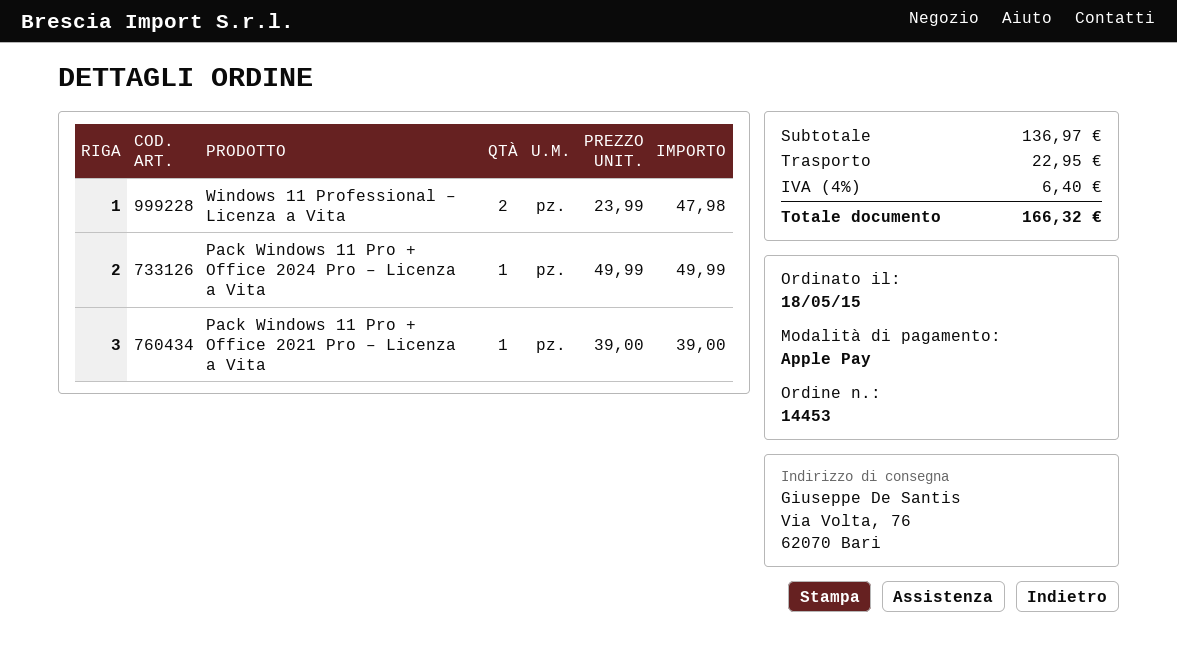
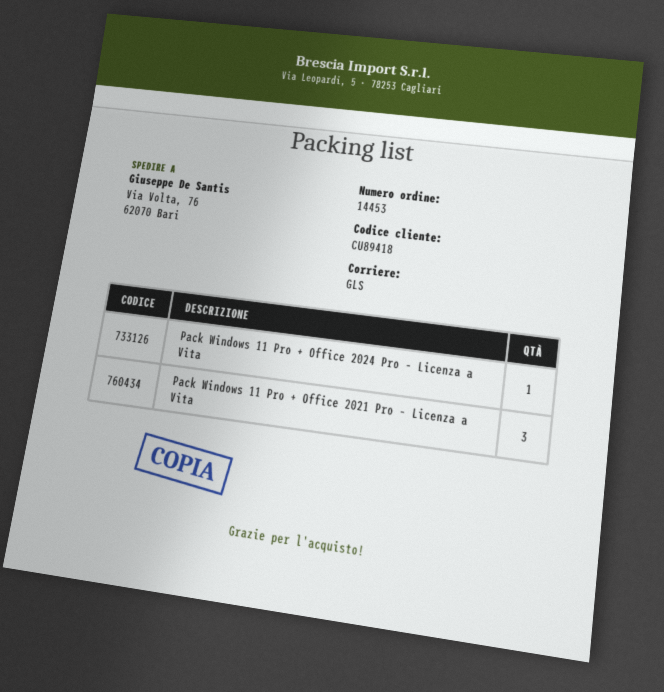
Windows 11 Professional – Licenza a Vita: 2 -> none
Pack Windows 11 Pro + Office 2021 Pro – Licenza a Vita: 1 -> 3

